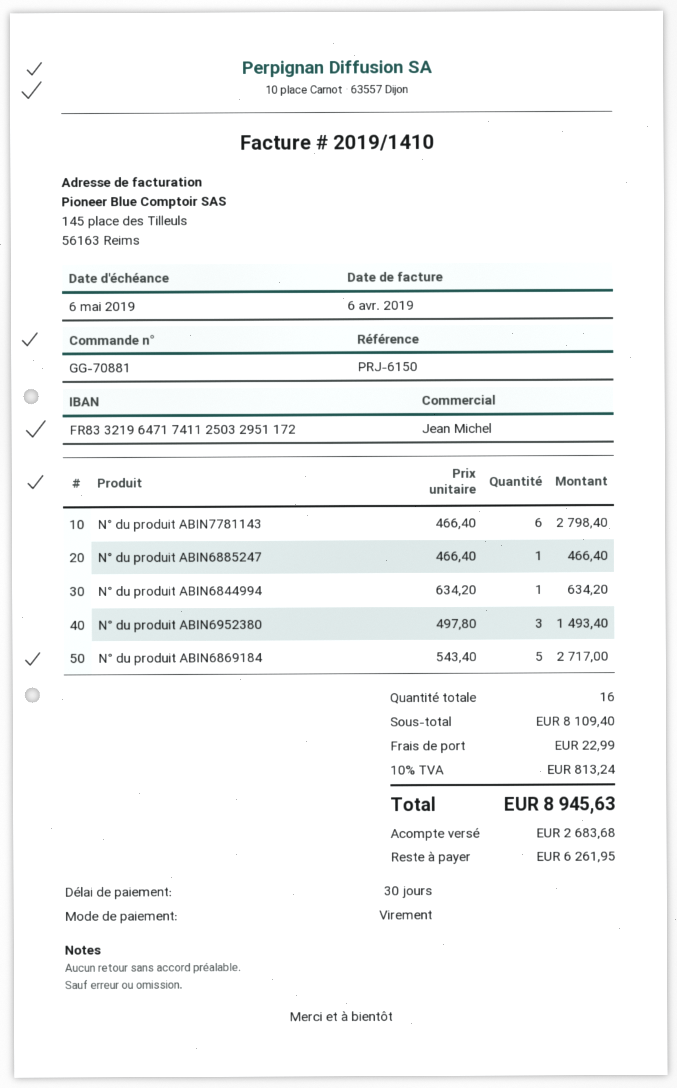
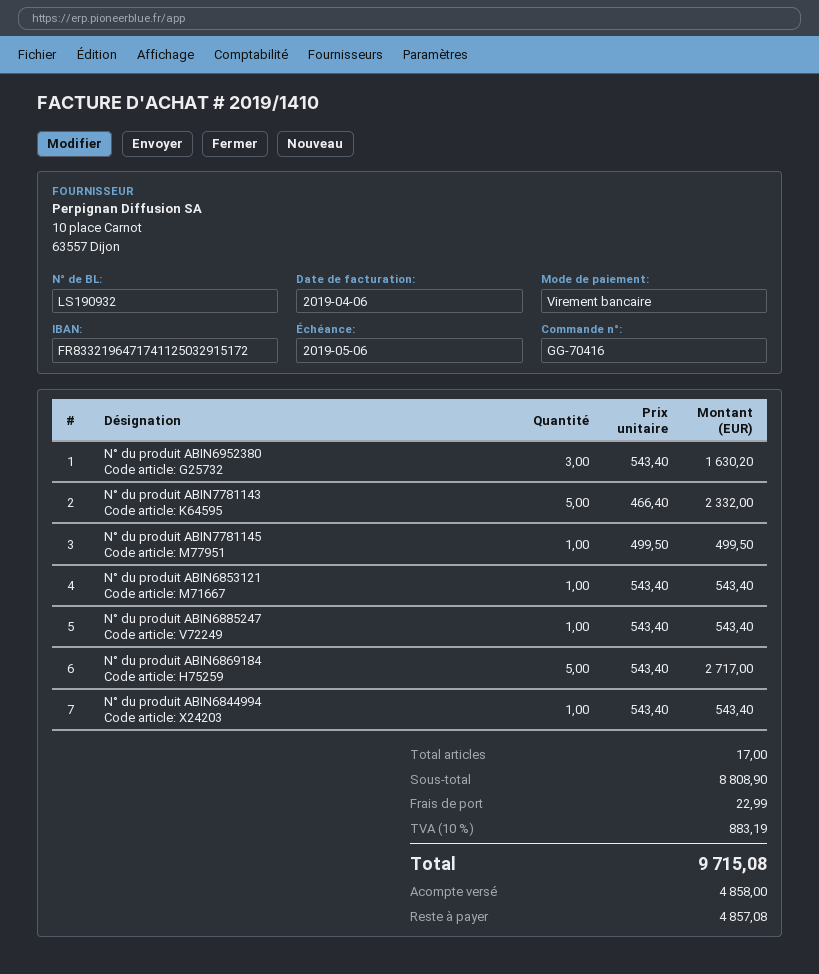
order number: GG-70881 -> GG-70416
bank account: FR8332196471741125032951172 -> FR8332196471741125032915172
N° du produit ABIN7781143: 6 x 466.40 = 2798.40 -> 5 x 466.40 = 2332.00
N° du produit ABIN6885247: 1 x 466.40 = 466.40 -> 1 x 543.40 = 543.40
N° du produit ABIN6844994: 1 x 634.20 = 634.20 -> 1 x 543.40 = 543.40
N° du produit ABIN6952380: 3 x 497.80 = 1493.40 -> 3 x 543.40 = 1630.20
N° du produit ABIN7781145: none -> 1 x 499.50 = 499.50
N° du produit ABIN6853121: none -> 1 x 543.40 = 543.40
total quantity: 16 -> 17
subtotal: 8109.40 -> 8808.90
tax: 10% = 813.24 -> 10% = 883.19
total: 8945.63 -> 9715.08
deposit: 2683.68 -> 4858.00
balance: 6261.95 -> 4857.08

